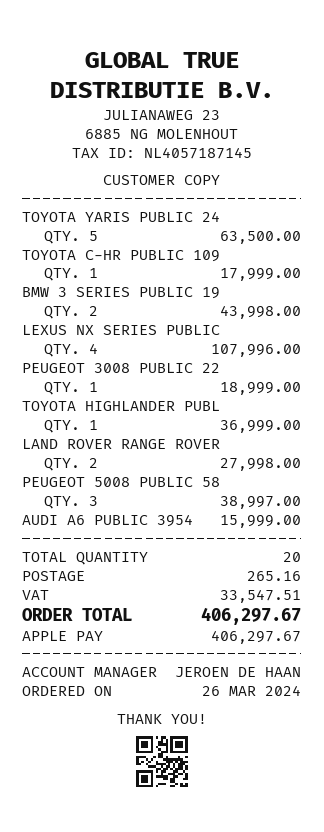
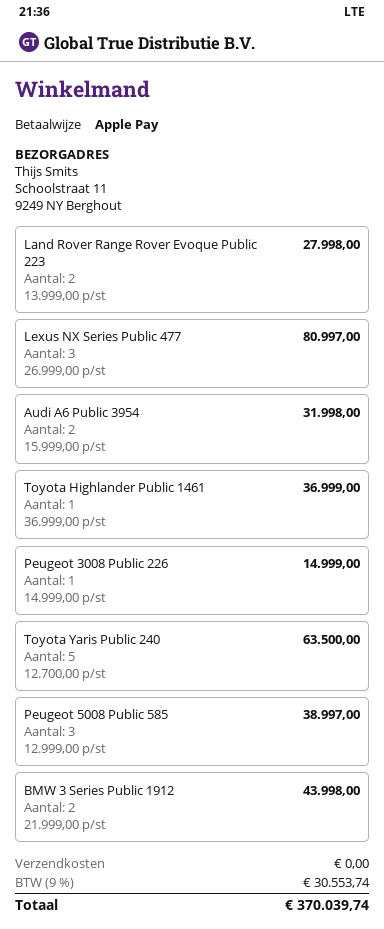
TOYOTA C-HR PUBLIC 109: 1 for 17999.00 -> none
LEXUS NX SERIES PUBLIC: 4 for 107996.00 -> 3 for 80997.00
PEUGEOT 3008 PUBLIC 22: 1 for 18999.00 -> 1 for 14999.00
AUDI A6 PUBLIC 3954: 1 for 15999.00 -> 2 for 31998.00
shipping: 265.16 -> 0.00
tax: 33547.51 -> 30553.74
total: 406297.67 -> 370039.74

